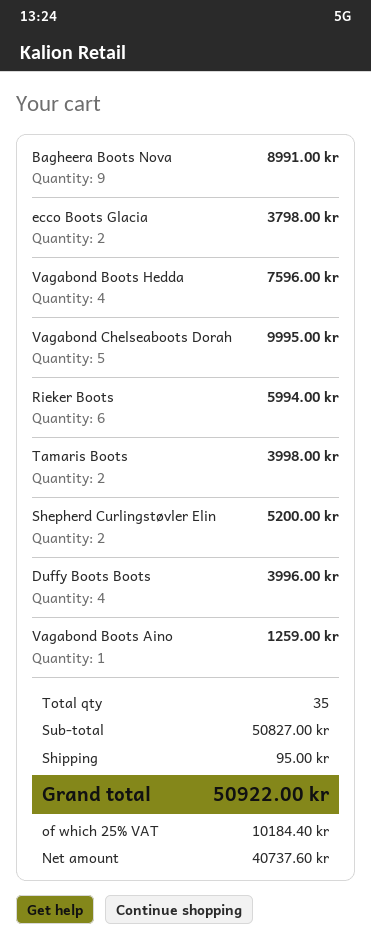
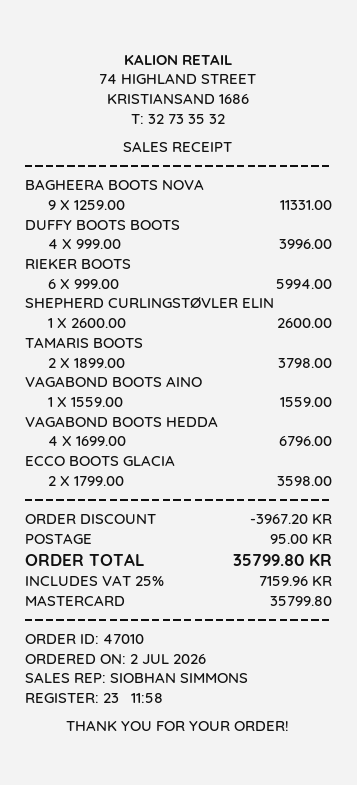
Bagheera Boots Nova: 9 for 8991.00 -> 9 for 11331.00
ecco Boots Glacia: 2 for 3798.00 -> 2 for 3598.00
Vagabond Boots Hedda: 4 for 7596.00 -> 4 for 6796.00
Vagabond Chelseaboots Dorah: 5 for 9995.00 -> none
Tamaris Boots: 2 for 3998.00 -> 2 for 3798.00
Shepherd Curlingstøvler Elin: 2 for 5200.00 -> 1 for 2600.00
Vagabond Boots Aino: 1 for 1259.00 -> 1 for 1559.00
discount: none -> 3967.20
tax: 25% = 10184.40 -> 25% = 7159.96
total: 50922.00 -> 35799.80

